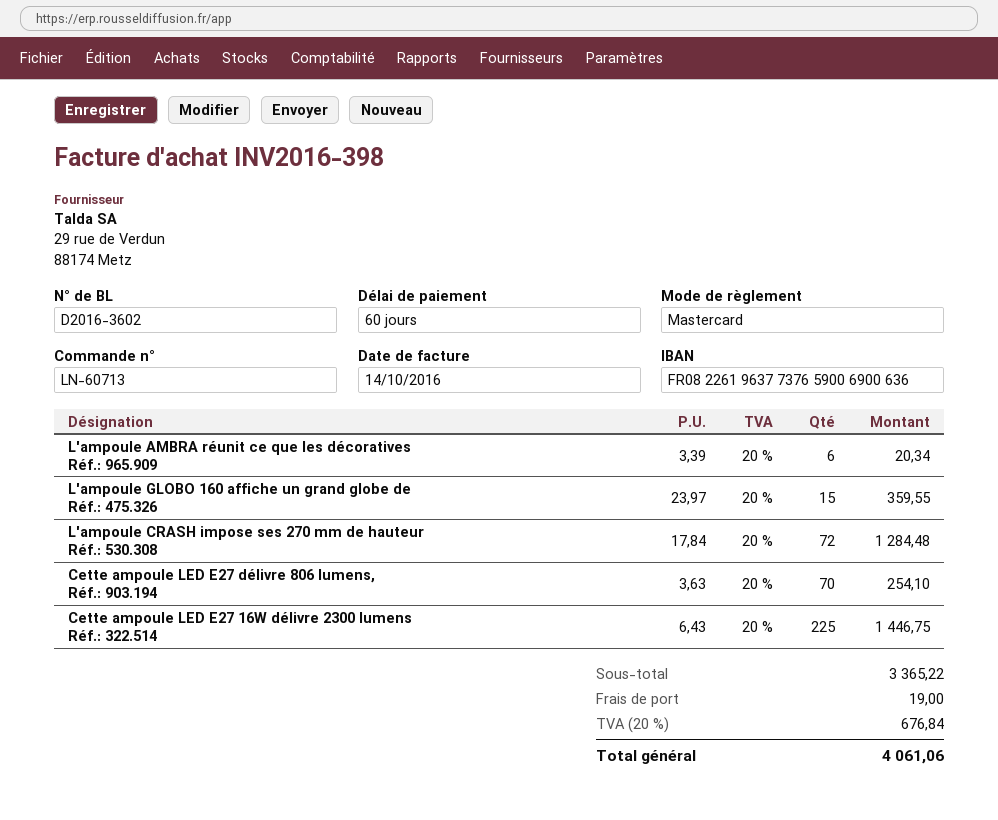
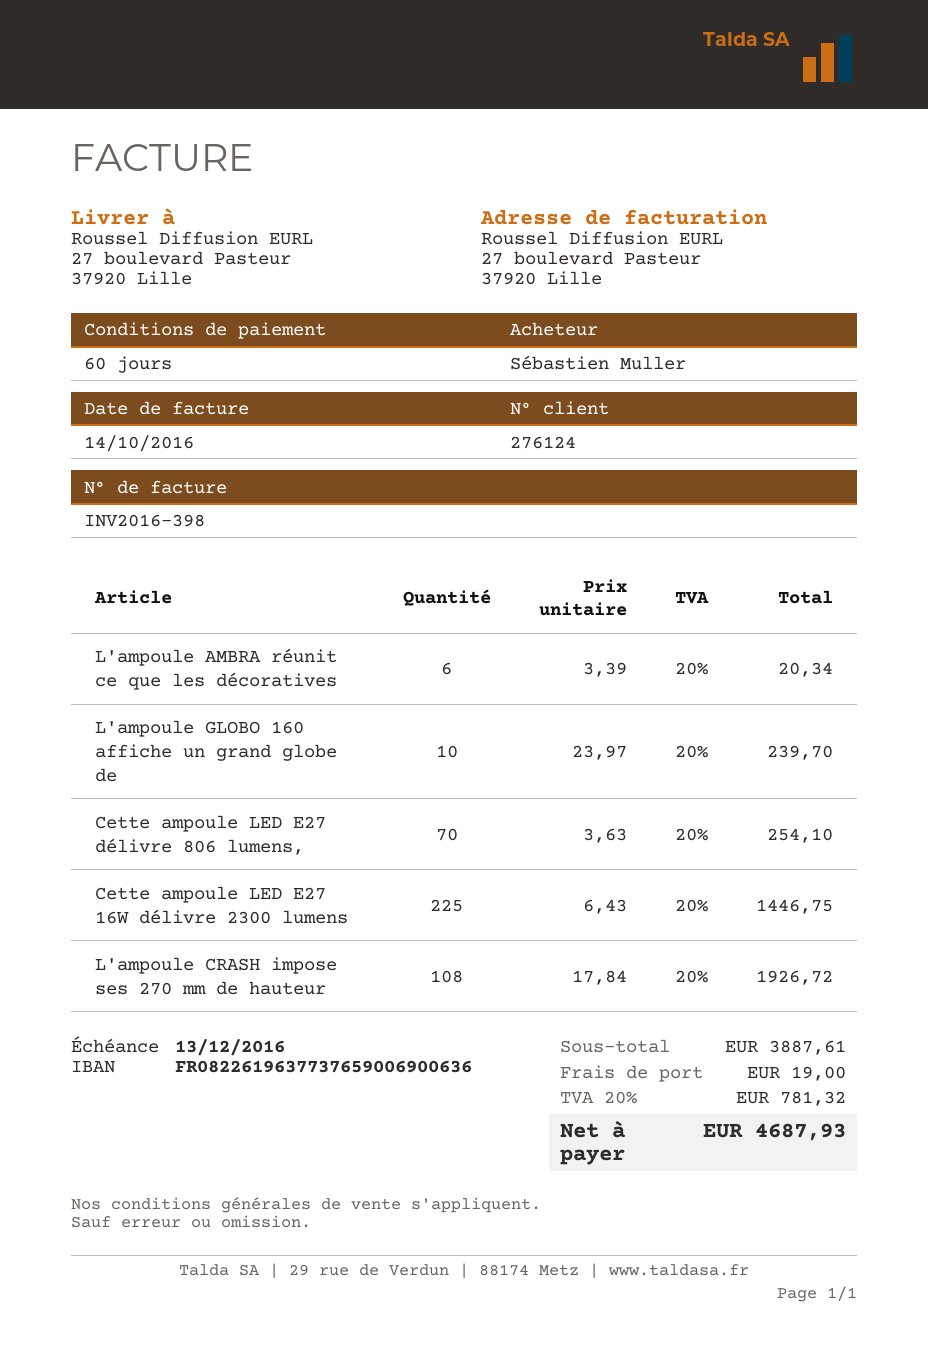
L'ampoule GLOBO 160 affiche un grand globe de: 15 x 23.97 = 359.55 -> 10 x 23.97 = 239.70
L'ampoule CRASH impose ses 270 mm de hauteur: 72 x 17.84 = 1284.48 -> 108 x 17.84 = 1926.72
subtotal: 3365.22 -> 3887.61
tax: 20% = 676.84 -> 20% = 781.32
total: 4061.06 -> 4687.93

